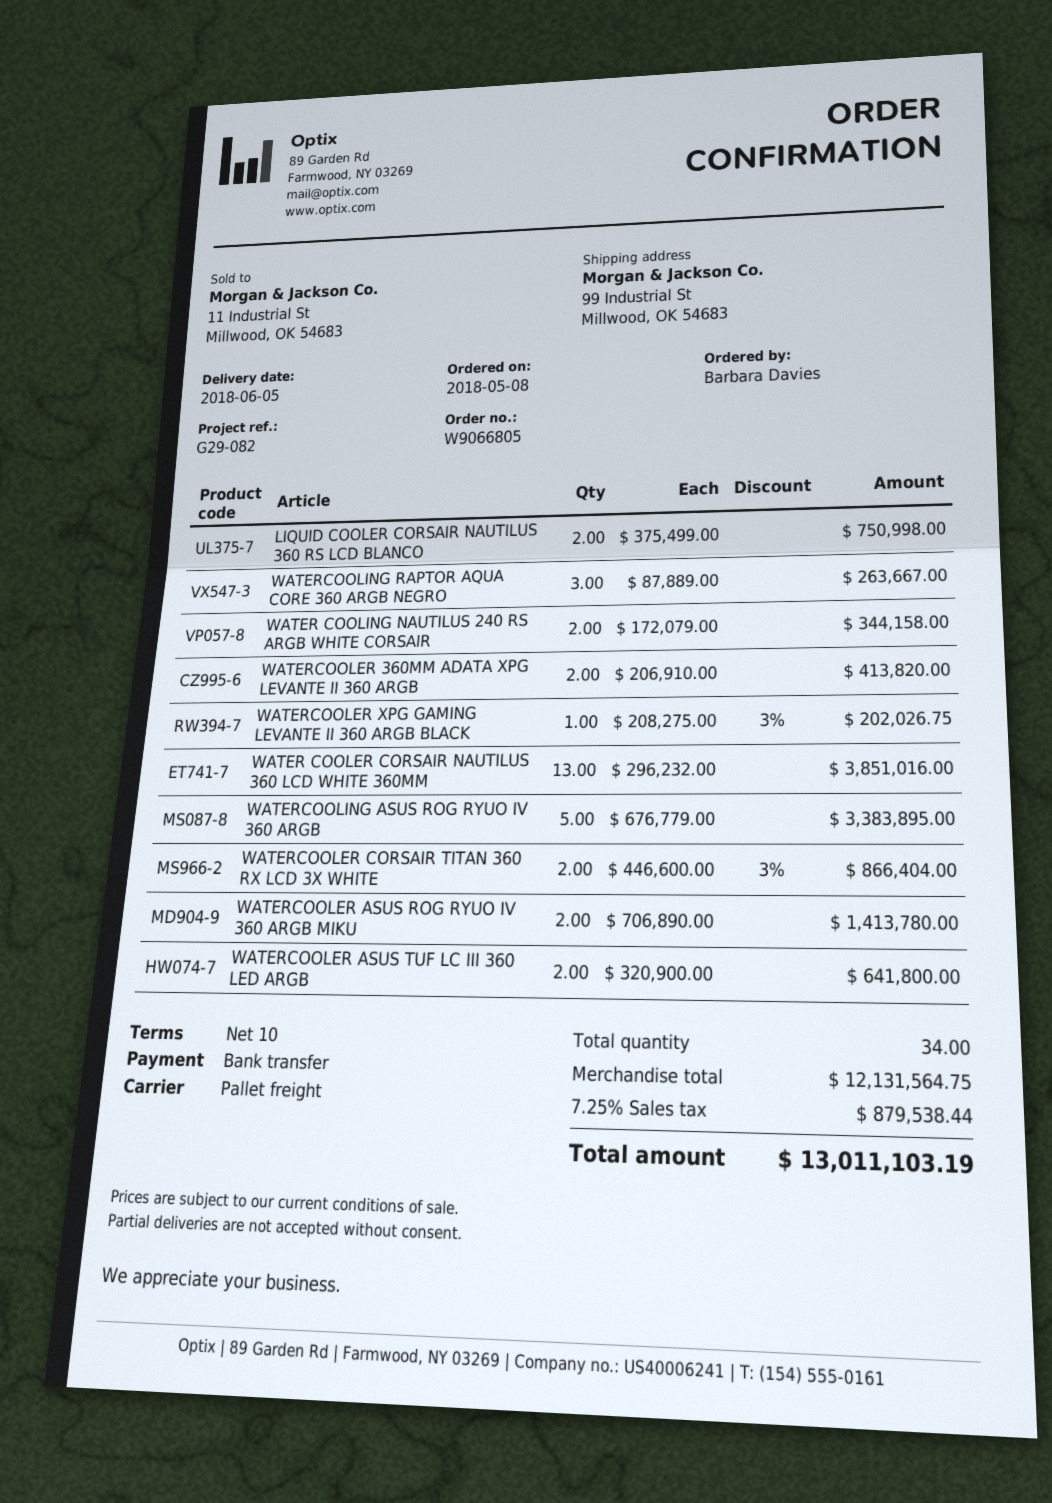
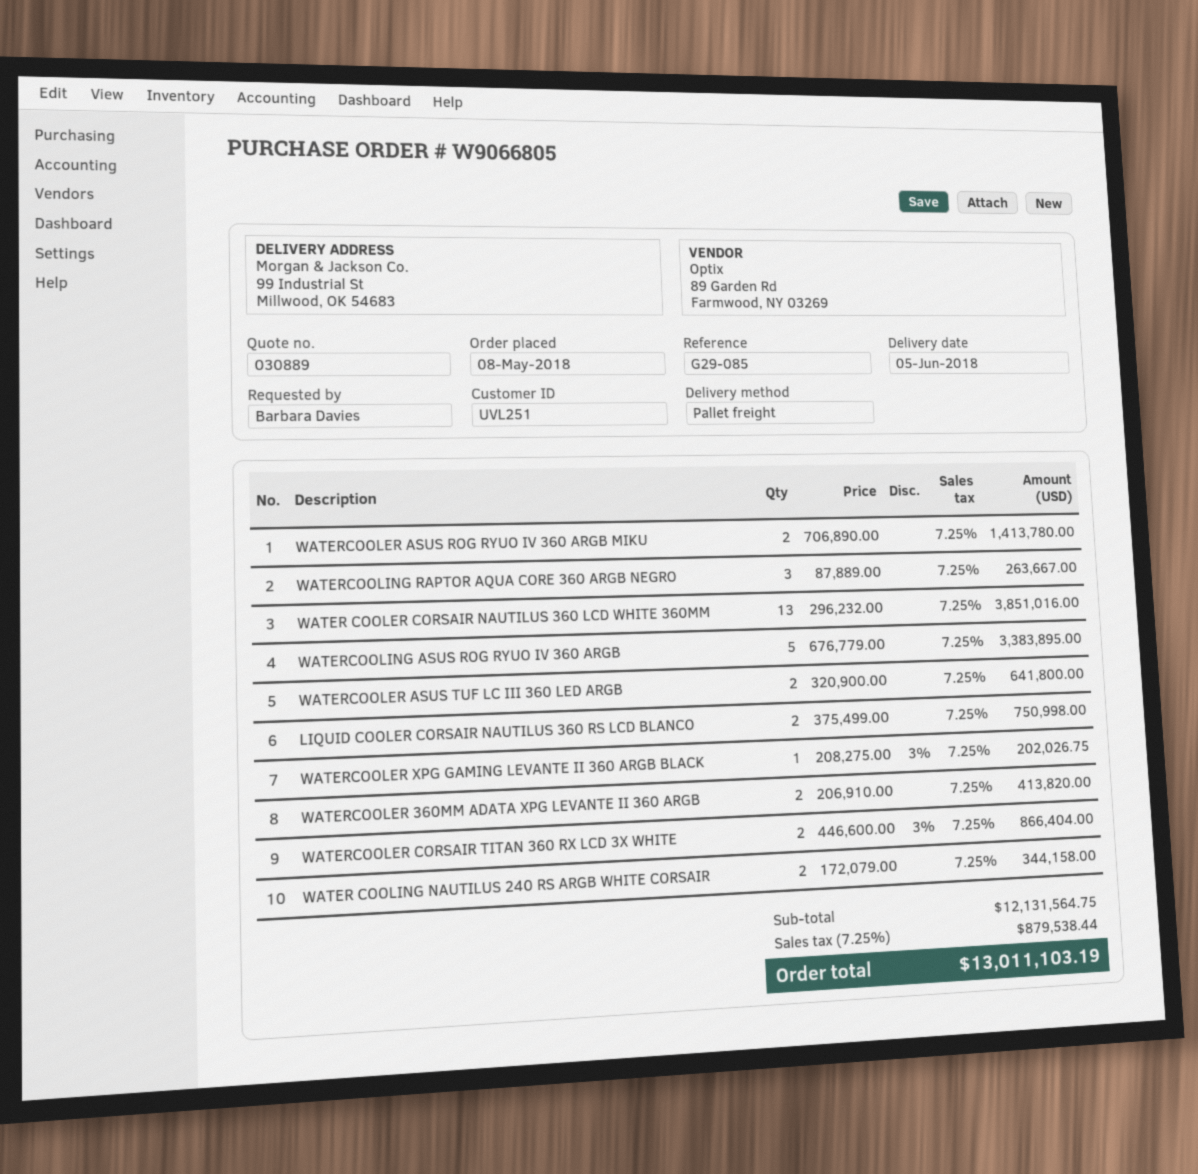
reference: G29-082 -> G29-085

